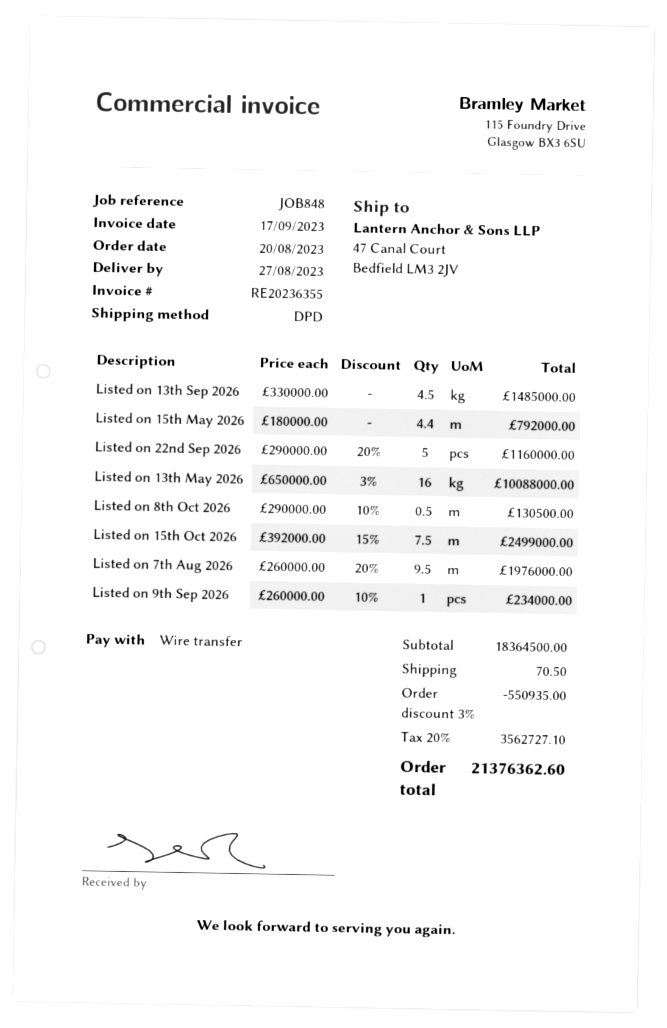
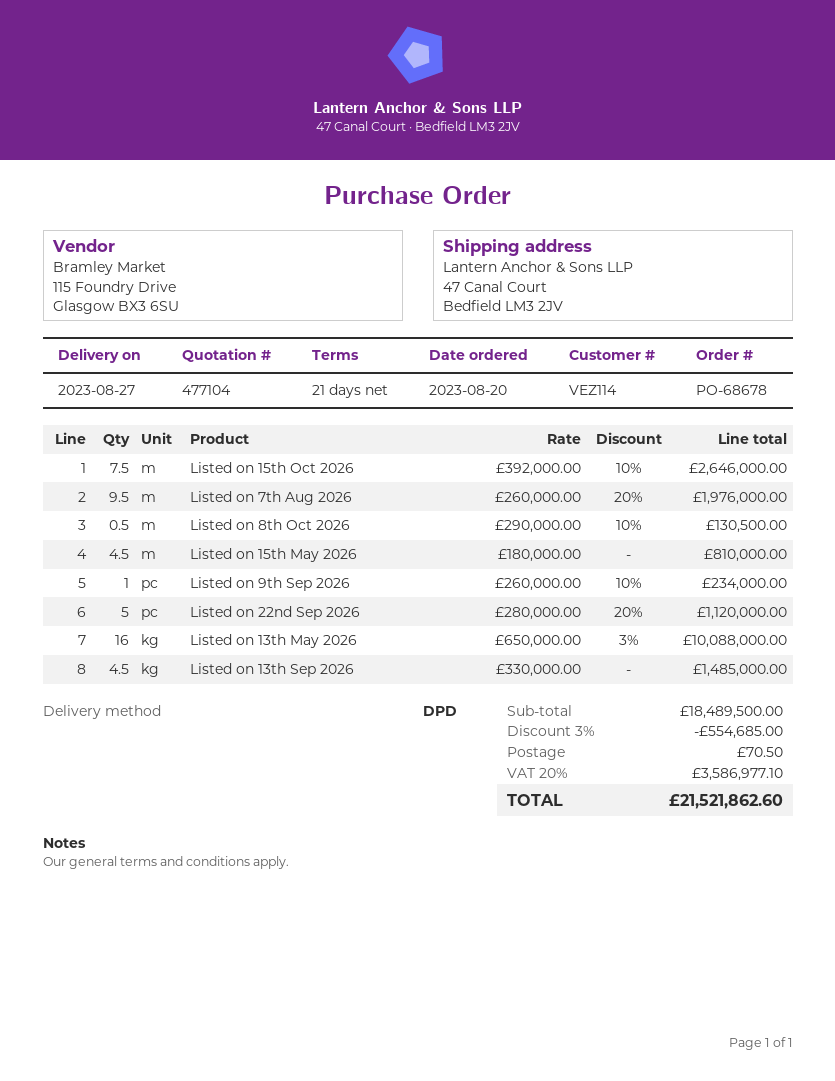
Listed on 15th May 2026: 4.4 x 180000.00 = 792000.00 -> 4.5 x 180000.00 = 810000.00
Listed on 22nd Sep 2026: 5 x 290000.00 - 20% = 1160000.00 -> 5 x 280000.00 - 20% = 1120000.00
Listed on 15th Oct 2026: 7.5 x 392000.00 - 15% = 2499000.00 -> 7.5 x 392000.00 - 10% = 2646000.00
subtotal: 18364500.00 -> 18489500.00
discount: 3% = 550935.00 -> 3% = 554685.00
tax: 20% = 3562727.10 -> 20% = 3586977.10
total: 21376362.60 -> 21521862.60

